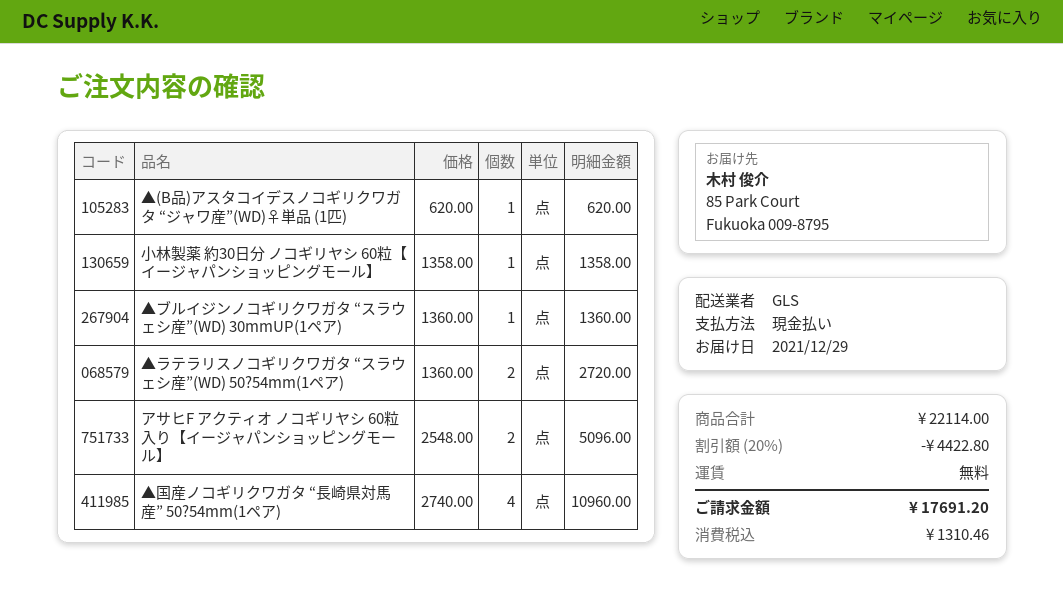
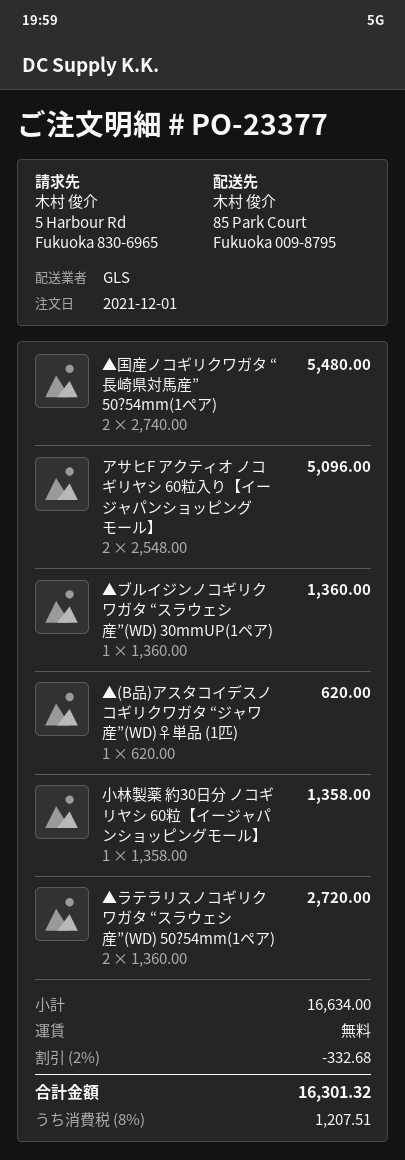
▲国産ノコギリクワガタ “長崎県対馬産” 50?54mm(1ペア): 4 x 2740.00 = 10960.00 -> 2 x 2740.00 = 5480.00
subtotal: 22114.00 -> 16634.00
discount: 20% = 4422.80 -> 2% = 332.68
tax: 1310.46 -> 1207.51
total: 17691.20 -> 16301.32

